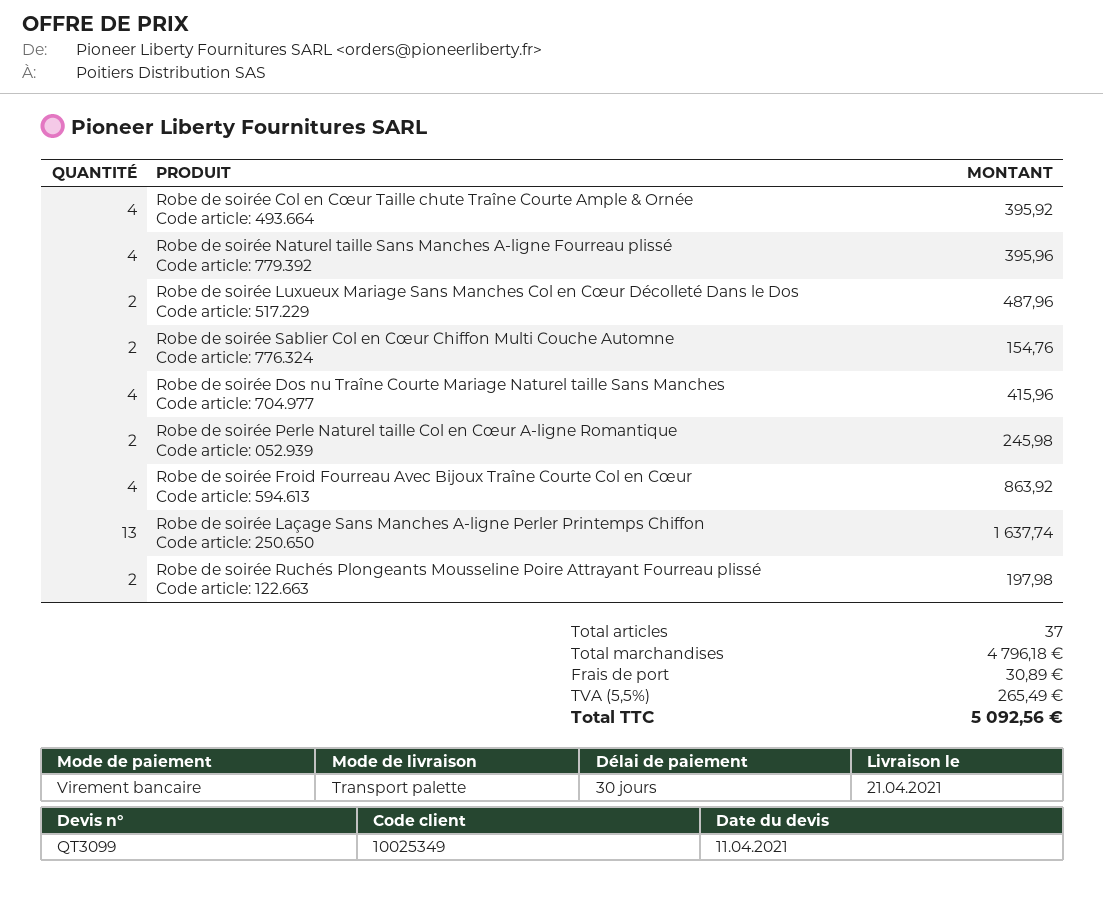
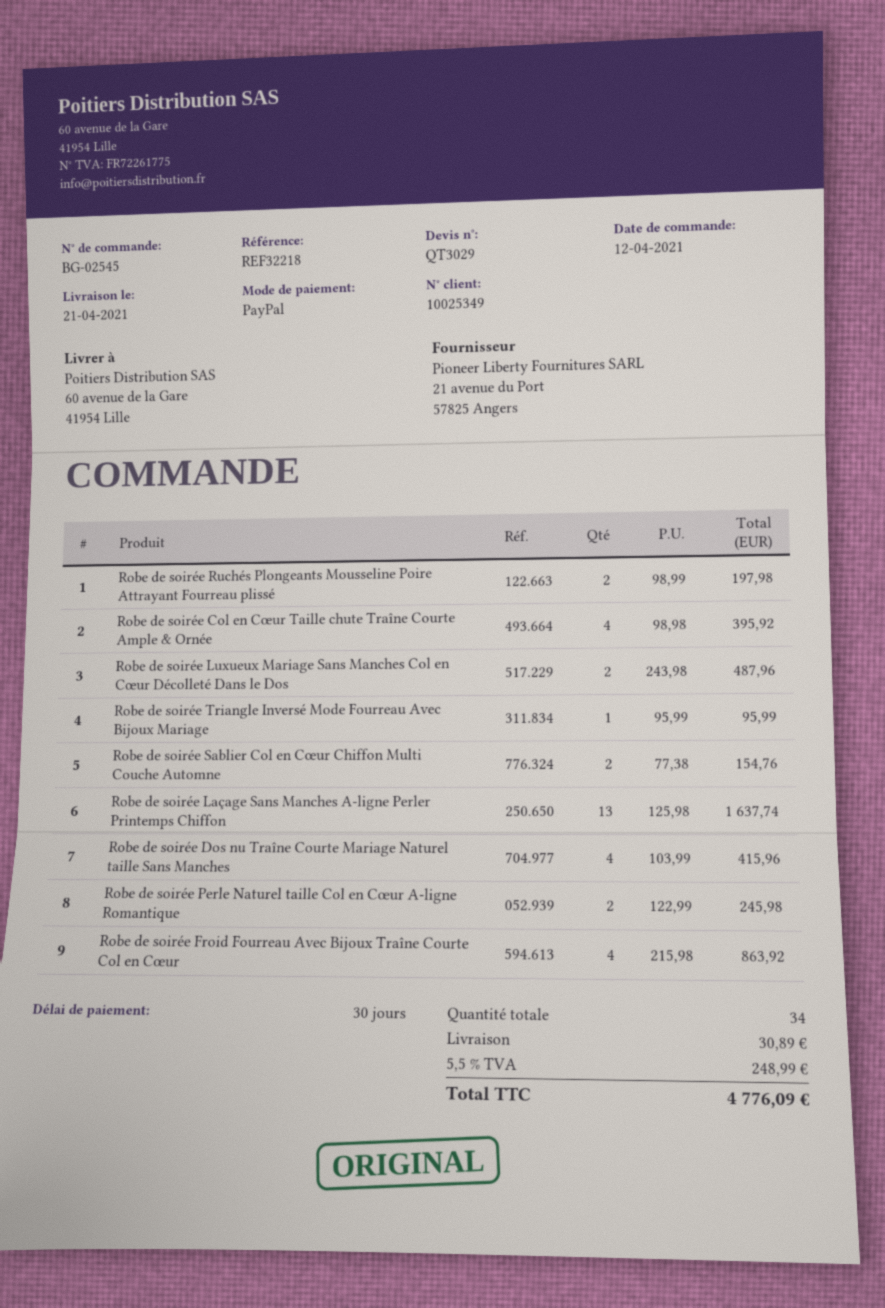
quote number: QT3099 -> QT3029
payment method: bank transfer -> PayPal
Robe de soirée Naturel taille Sans Manches A-ligne Fourreau plissé: 4 for 395.96 -> none
Robe de soirée Triangle Inversé Mode Fourreau Avec Bijoux Mariage: none -> 1 for 95.99
total quantity: 37 -> 34
tax: 5.5% = 265.49 -> 5.5% = 248.99
total: 5092.56 -> 4776.09

